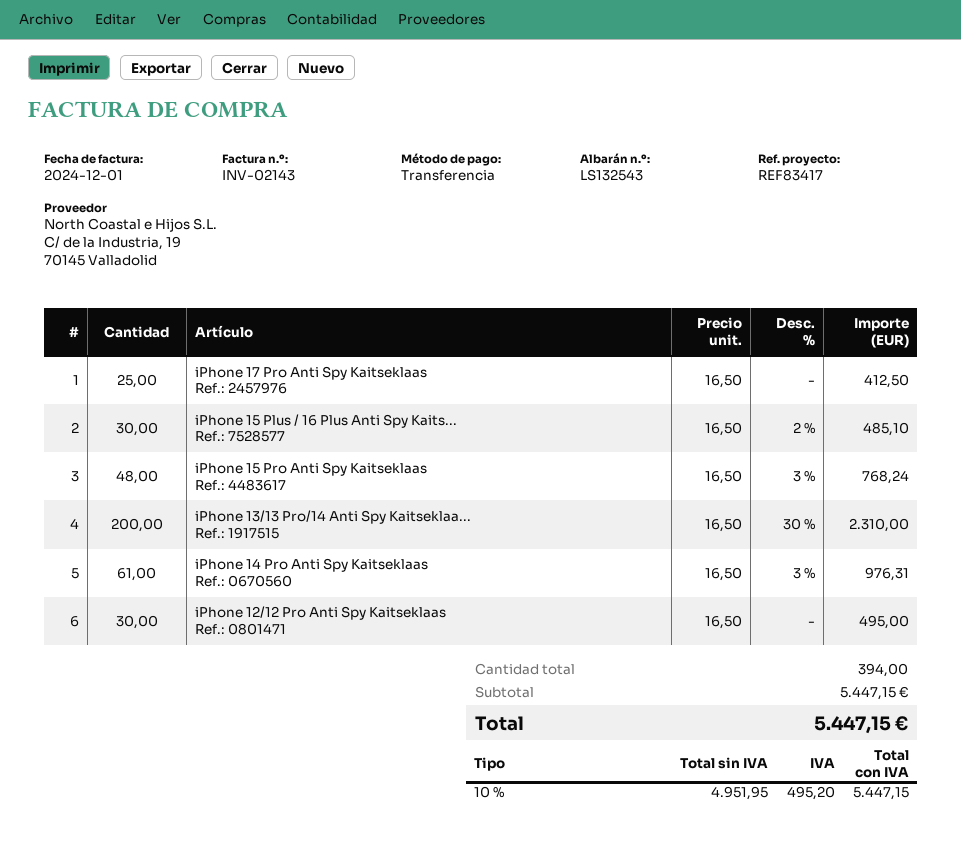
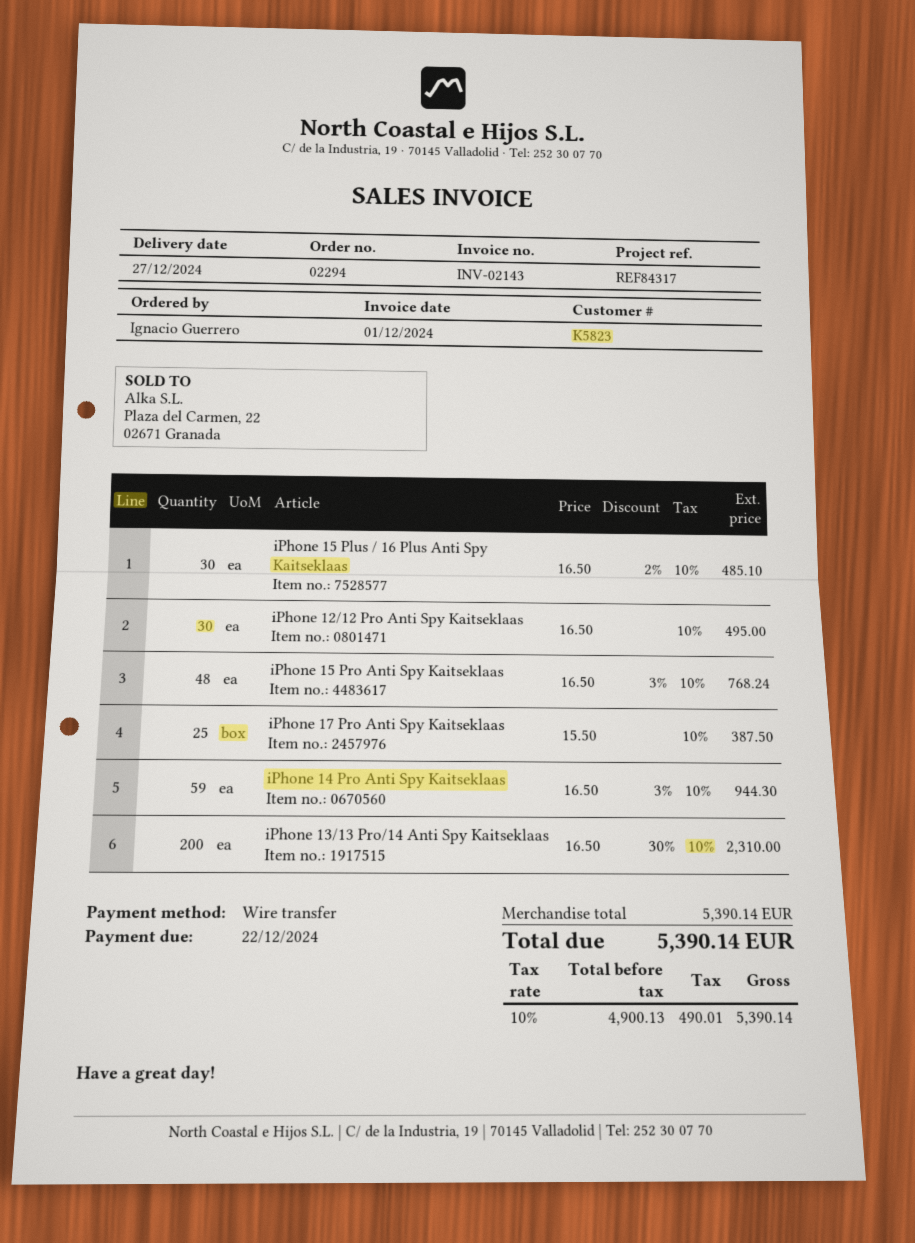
reference: REF83417 -> REF84317
iPhone 17 Pro Anti Spy Kaitseklaas: 25 x 16.50 = 412.50 -> 25 x 15.50 = 387.50
iPhone 14 Pro Anti Spy Kaitseklaas: 61 x 16.50 - 3% = 976.31 -> 59 x 16.50 - 3% = 944.30
subtotal: 5447.15 -> 5390.14
net: 4951.95 -> 4900.13
tax: 10% = 495.20 -> 10% = 490.01
total: 5447.15 -> 5390.14

